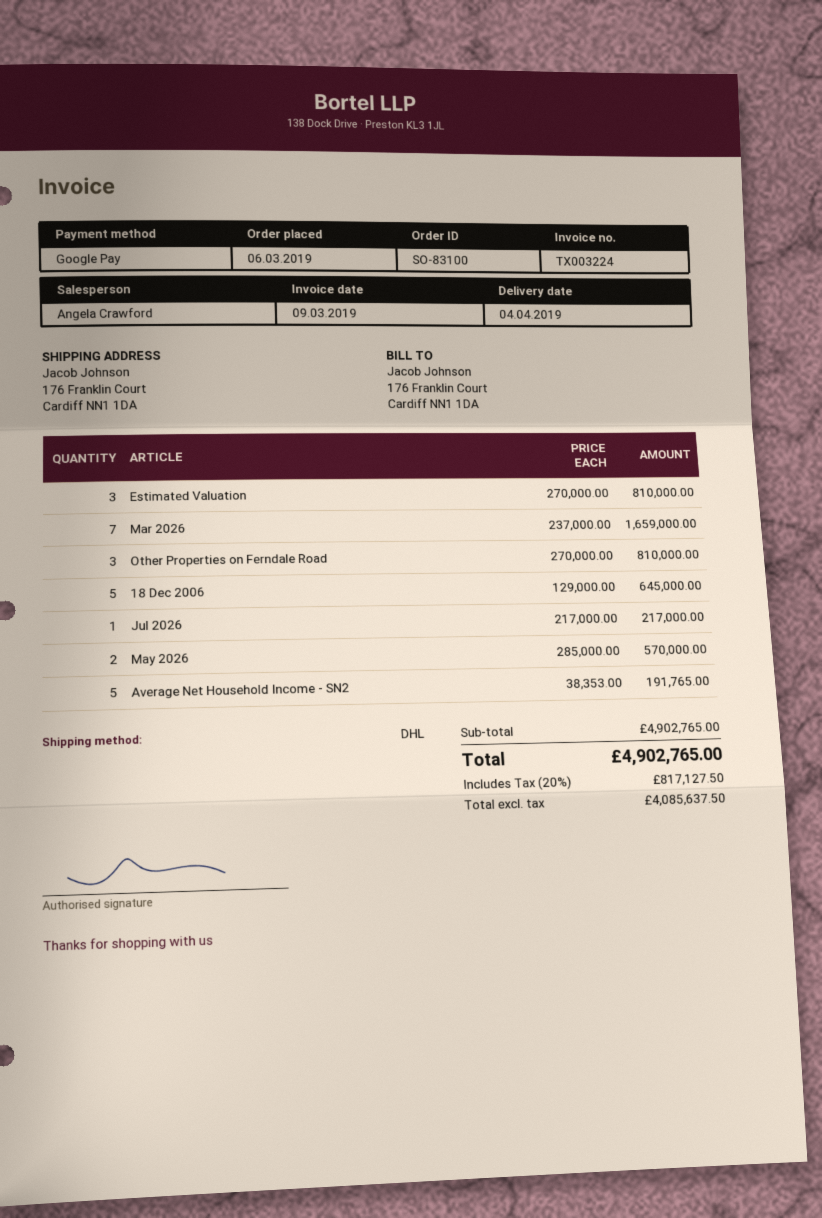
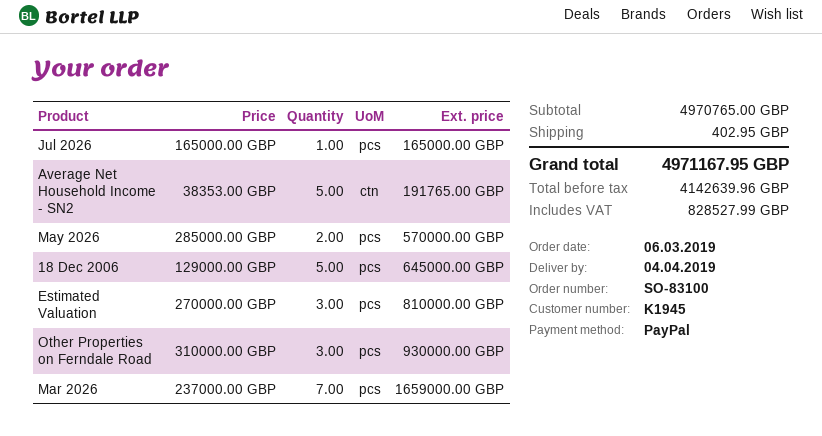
payment method: Google Pay -> PayPal
Other Properties on Ferndale Road: 3 x 270000.00 = 810000.00 -> 3 x 310000.00 = 930000.00
Jul 2026: 1 x 217000.00 = 217000.00 -> 1 x 165000.00 = 165000.00
subtotal: 4902765.00 -> 4970765.00
shipping: none -> 402.95
net: 4085637.50 -> 4142639.96
tax: 817127.50 -> 828527.99
total: 4902765.00 -> 4971167.95

